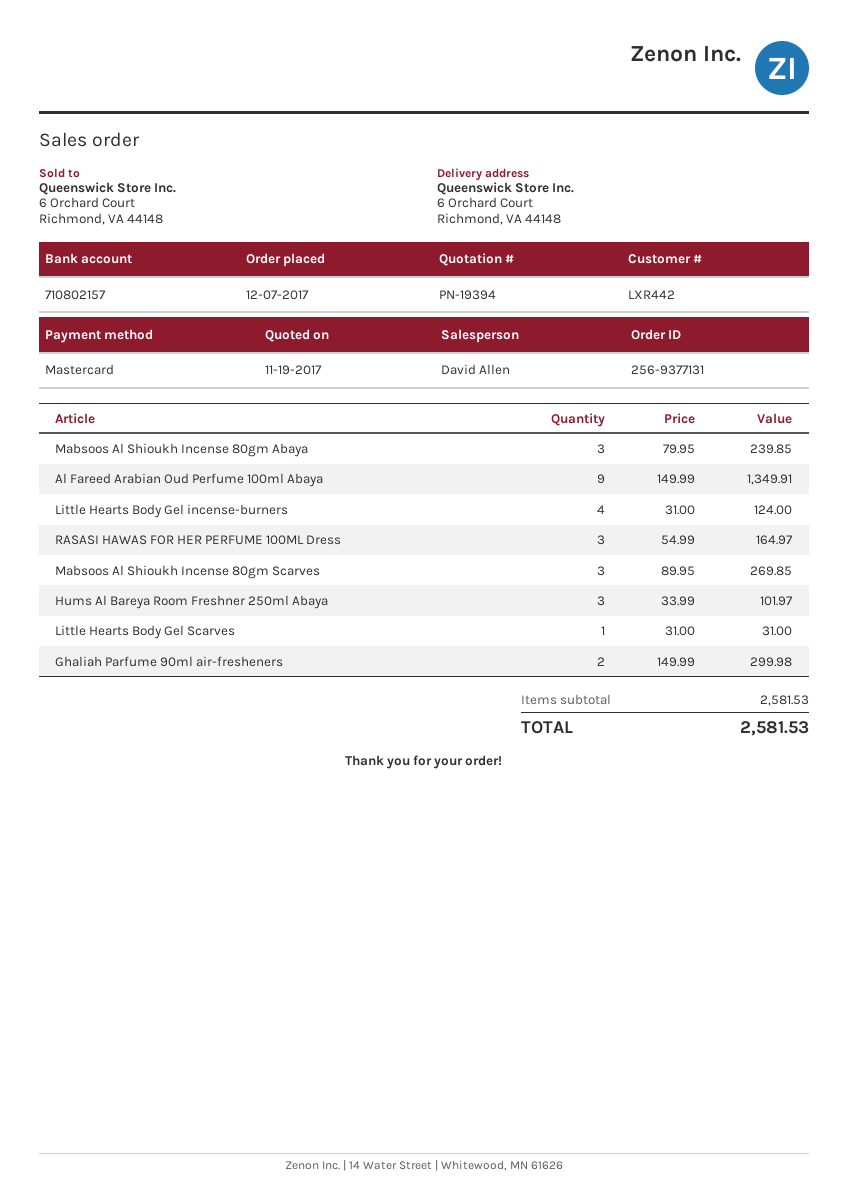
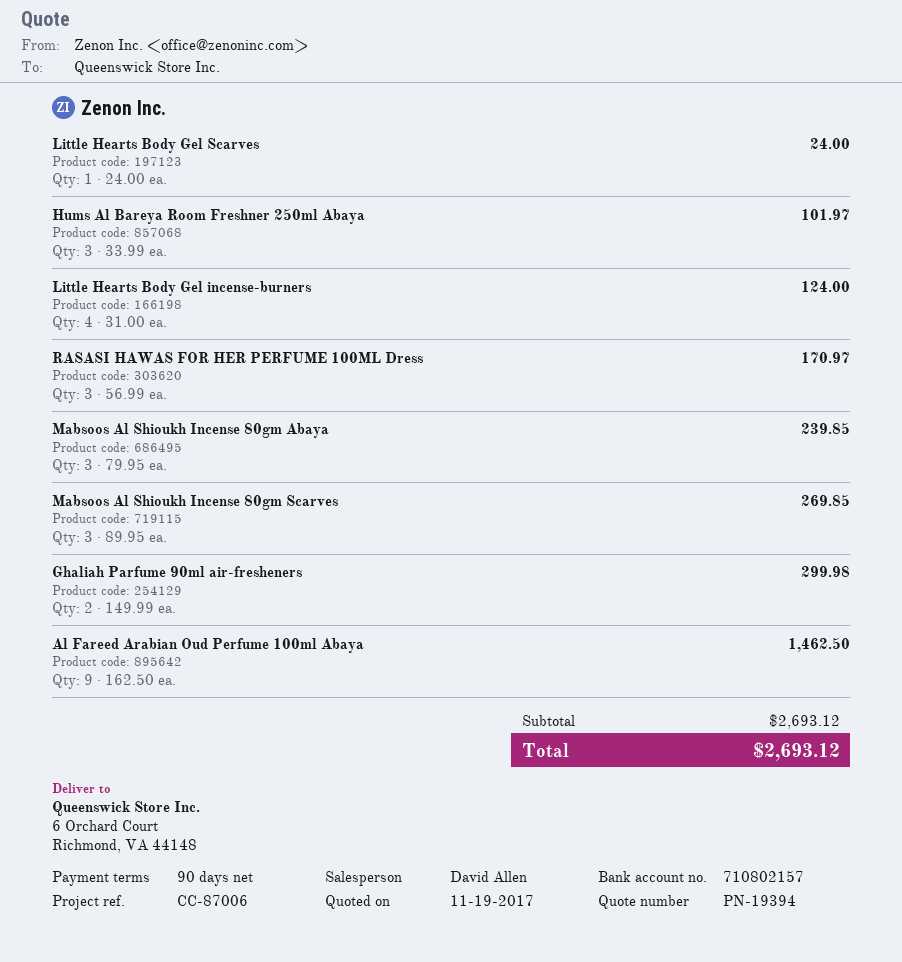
Al Fareed Arabian Oud Perfume 100ml Abaya: 9 x 149.99 = 1349.91 -> 9 x 162.50 = 1462.50
RASASI HAWAS FOR HER PERFUME 100ML Dress: 3 x 54.99 = 164.97 -> 3 x 56.99 = 170.97
Little Hearts Body Gel Scarves: 1 x 31.00 = 31.00 -> 1 x 24.00 = 24.00
subtotal: 2581.53 -> 2693.12
total: 2581.53 -> 2693.12

